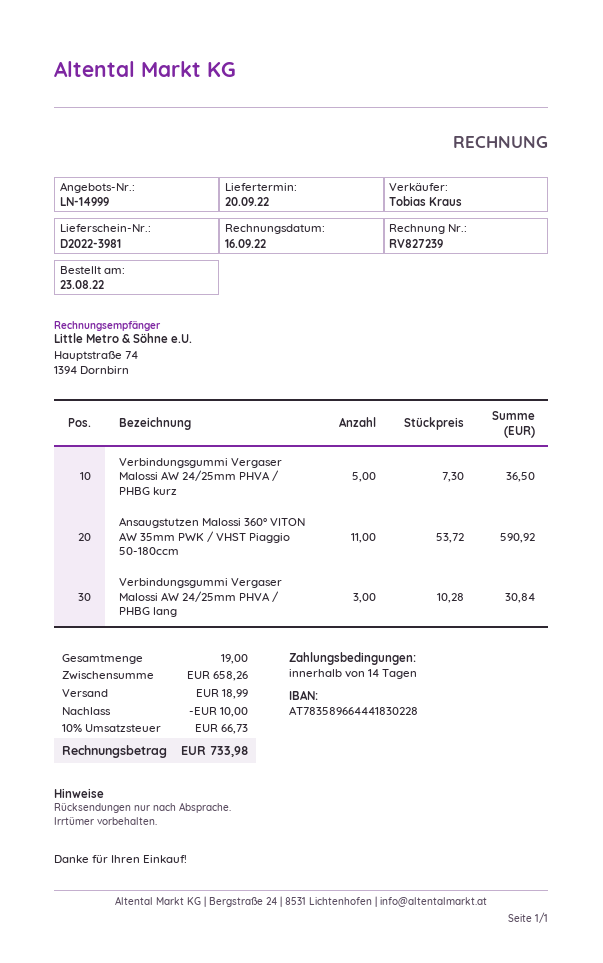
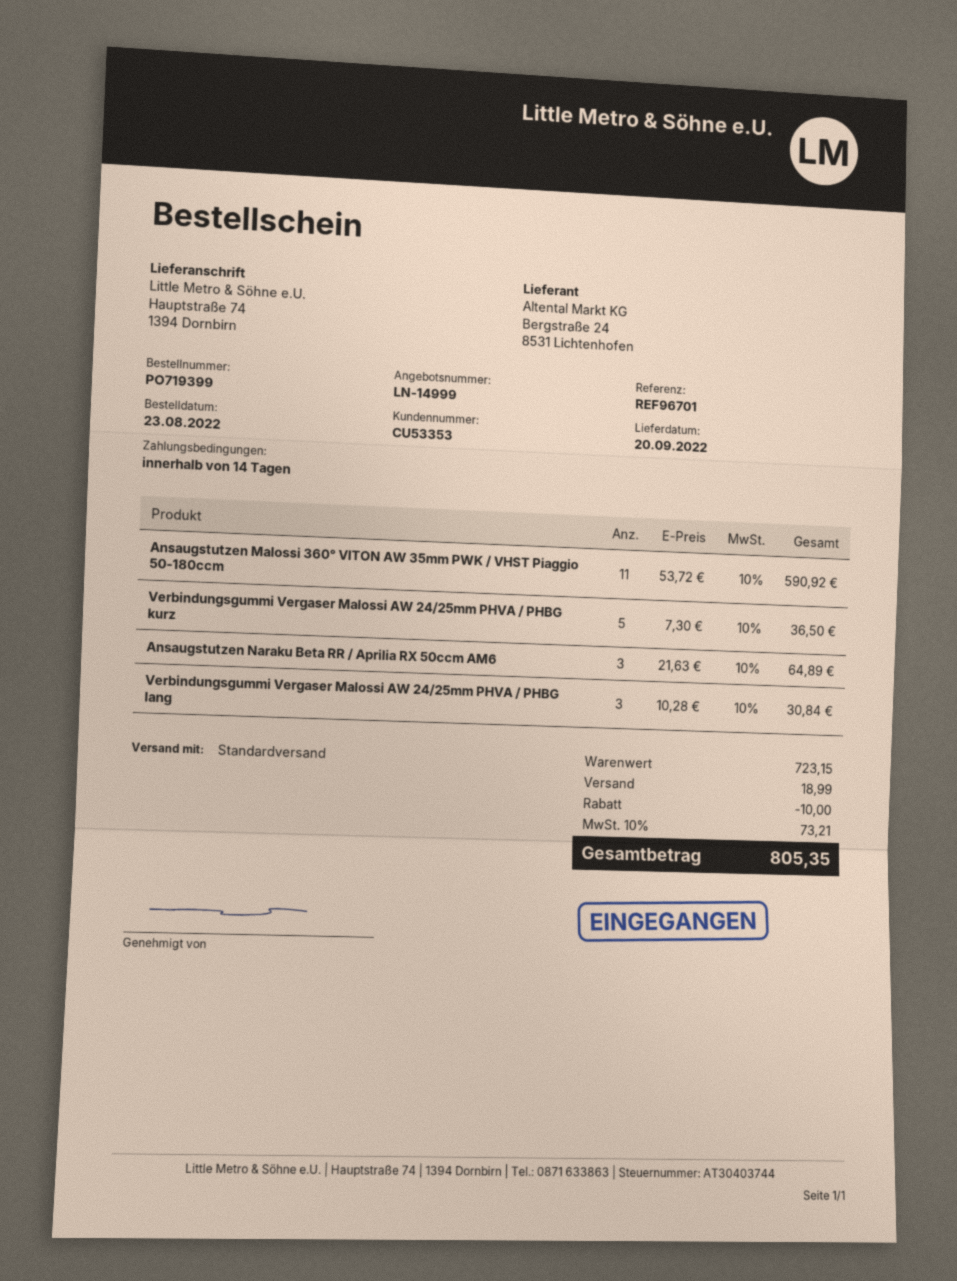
Ansaugstutzen Naraku Beta RR / Aprilia RX 50ccm AM6: none -> 3 x 21.63 = 64.89
subtotal: 658.26 -> 723.15
tax: 10% = 66.73 -> 10% = 73.21
total: 733.98 -> 805.35

